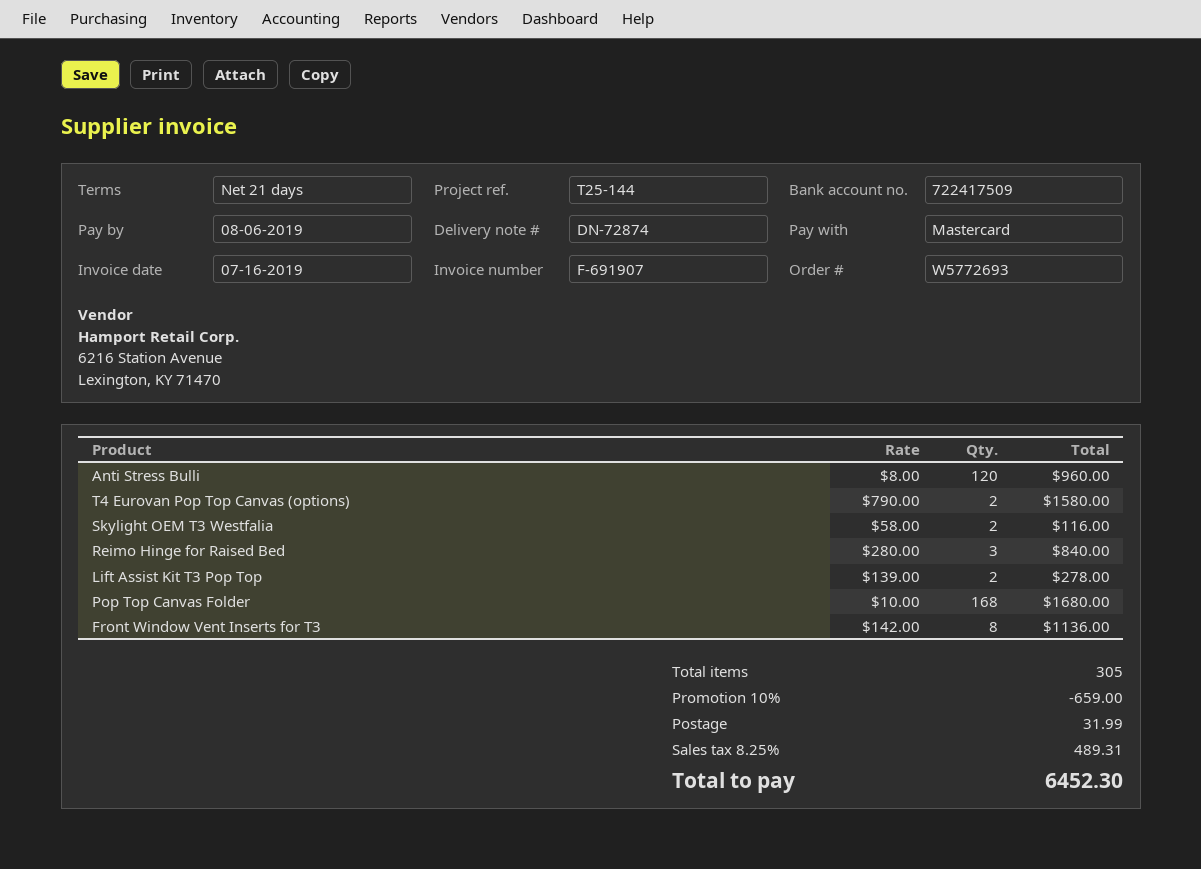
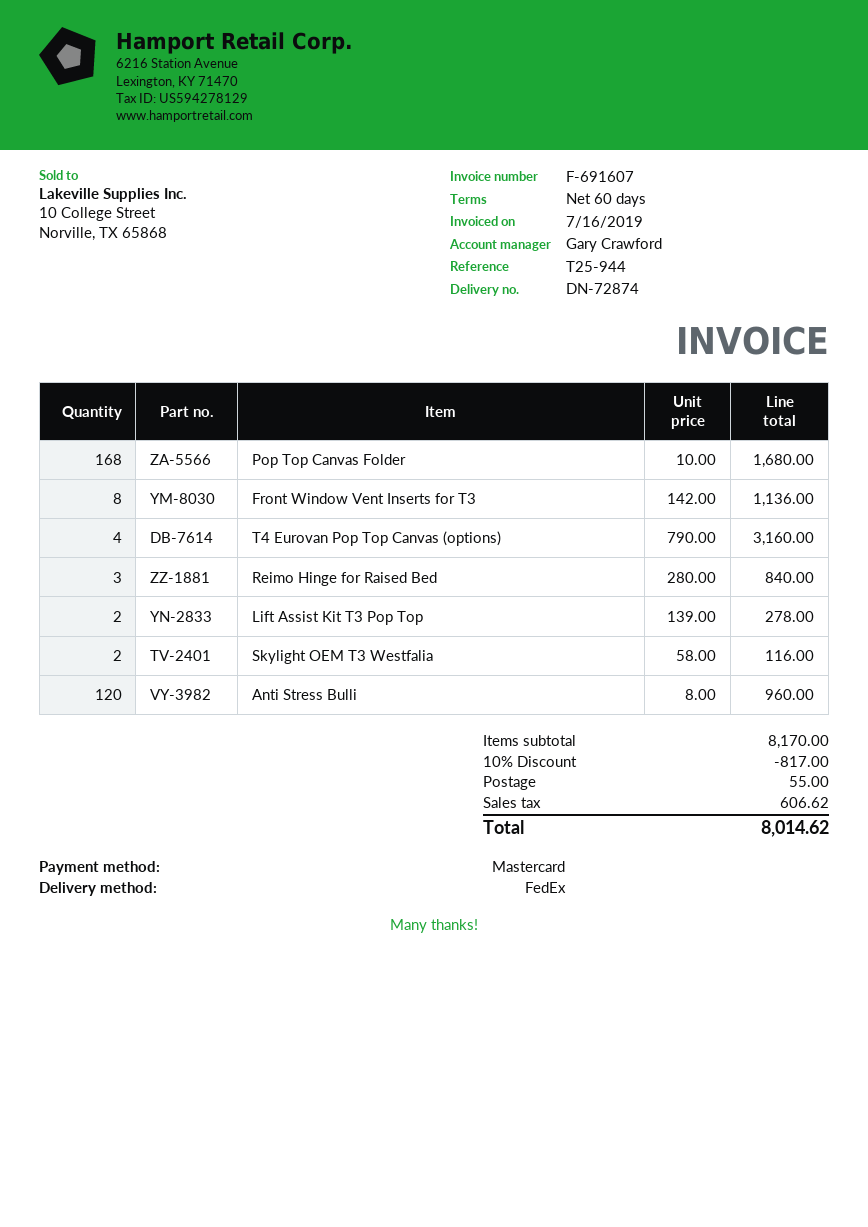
invoice number: F-691907 -> F-691607
payment terms: 21 days -> 60 days
reference: T25-144 -> T25-944
T4 Eurovan Pop Top Canvas (options): 2 x 790.00 = 1580.00 -> 4 x 790.00 = 3160.00
discount: 10% = 659.00 -> 10% = 817.00
shipping: 31.99 -> 55.00
tax: 489.31 -> 606.62
total: 6452.30 -> 8014.62

